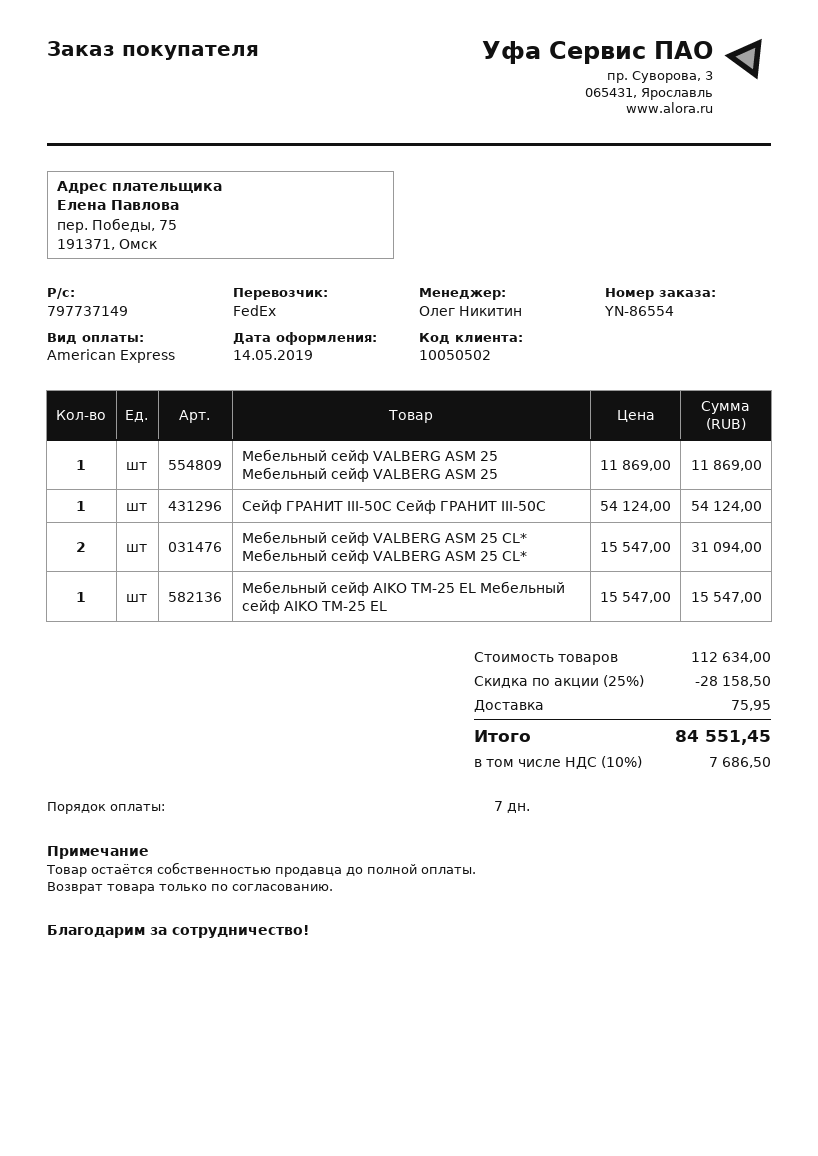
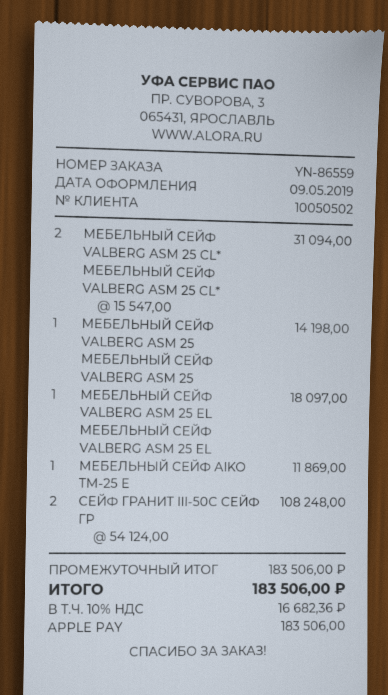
order number: YN-86554 -> YN-86559
order date: 2019-05-14 -> 2019-05-09
payment method: American Express -> Apple Pay
Мебельный сейф VALBERG ASM 25 Мебельный сейф VALBERG ASM 25: 1 x 11869.00 = 11869.00 -> 1 x 14198.00 = 14198.00
Сейф ГРАНИТ III-50С Сейф ГРАНИТ III-50С: 1 x 54124.00 = 54124.00 -> 2 x 54124.00 = 108248.00
Мебельный сейф AIKO TM-25 EL Мебельный сейф AIKO TM-25 EL: 1 x 15547.00 = 15547.00 -> 1 x 11869.00 = 11869.00
МЕБЕЛЬНЫЙ СЕЙФ VALBERG ASM 25 EL МЕБЕЛЬНЫЙ СЕЙФ VALBERG ASM 25 EL: none -> 1 x 18097.00 = 18097.00
subtotal: 112634.00 -> 183506.00
discount: 25% = 28158.50 -> none
shipping: 75.95 -> none
tax: 10% = 7686.50 -> 10% = 16682.36
total: 84551.45 -> 183506.00

